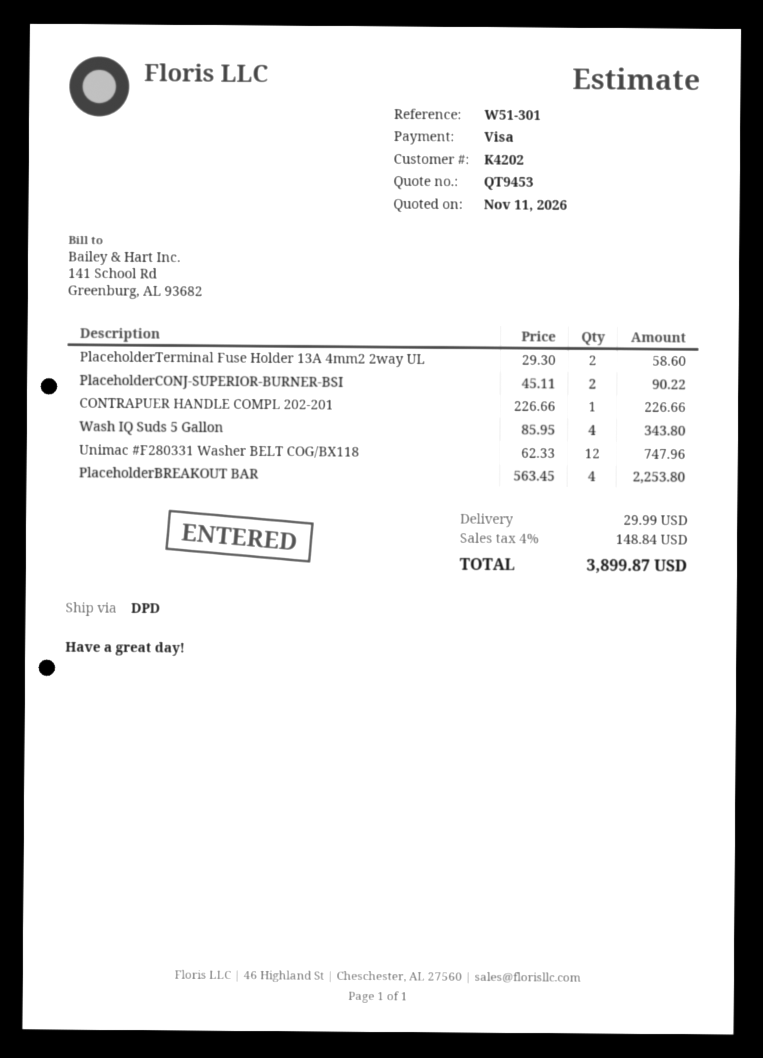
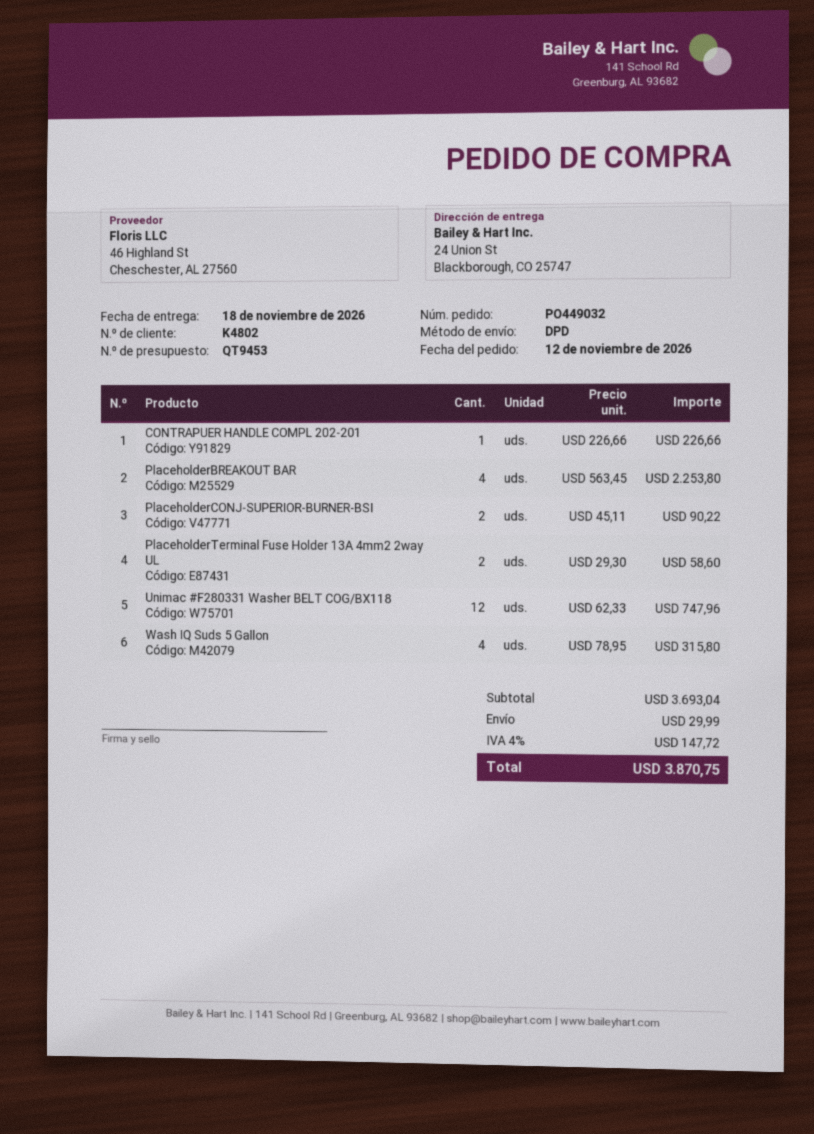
customer number: K4202 -> K4802
Wash IQ Suds 5 Gallon: 4 x 85.95 = 343.80 -> 4 x 78.95 = 315.80
tax: 4% = 148.84 -> 4% = 147.72
total: 3899.87 -> 3870.75

